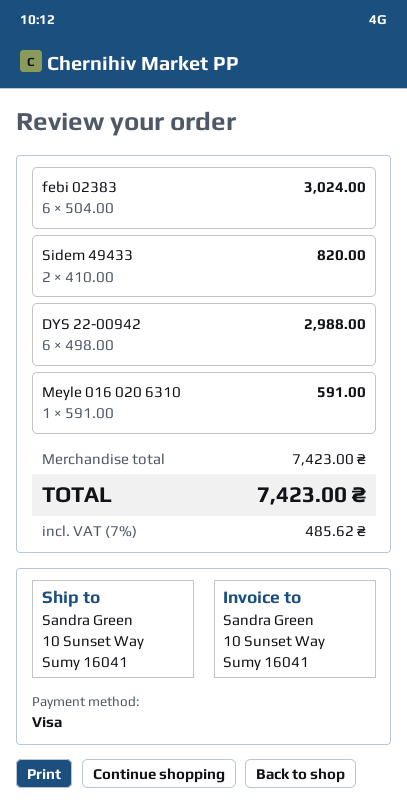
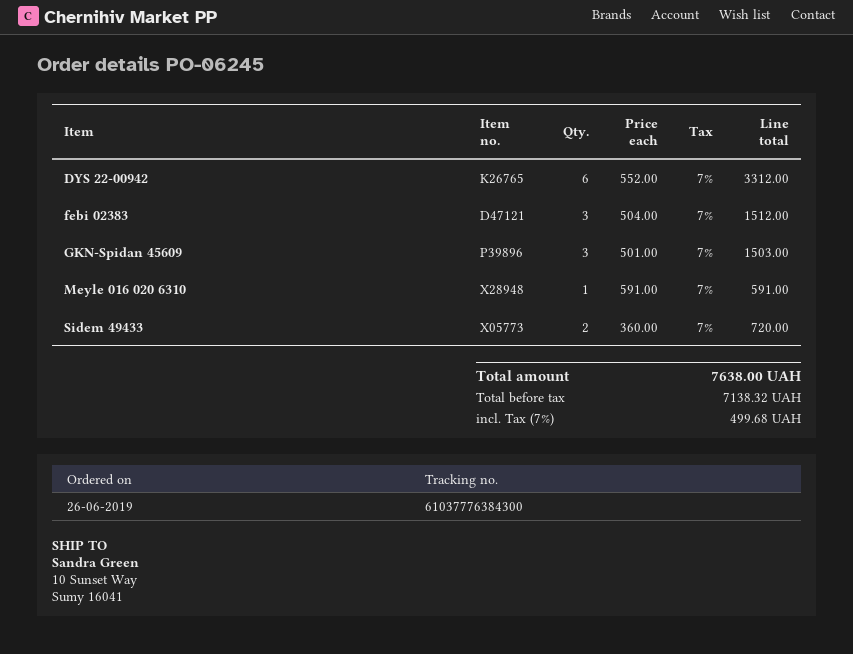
febi 02383: 6 x 504.00 = 3024.00 -> 3 x 504.00 = 1512.00
Sidem 49433: 2 x 410.00 = 820.00 -> 2 x 360.00 = 720.00
DYS 22-00942: 6 x 498.00 = 2988.00 -> 6 x 552.00 = 3312.00
GKN-Spidan 45609: none -> 3 x 501.00 = 1503.00
tax: 7% = 485.62 -> 7% = 499.68
total: 7423.00 -> 7638.00

